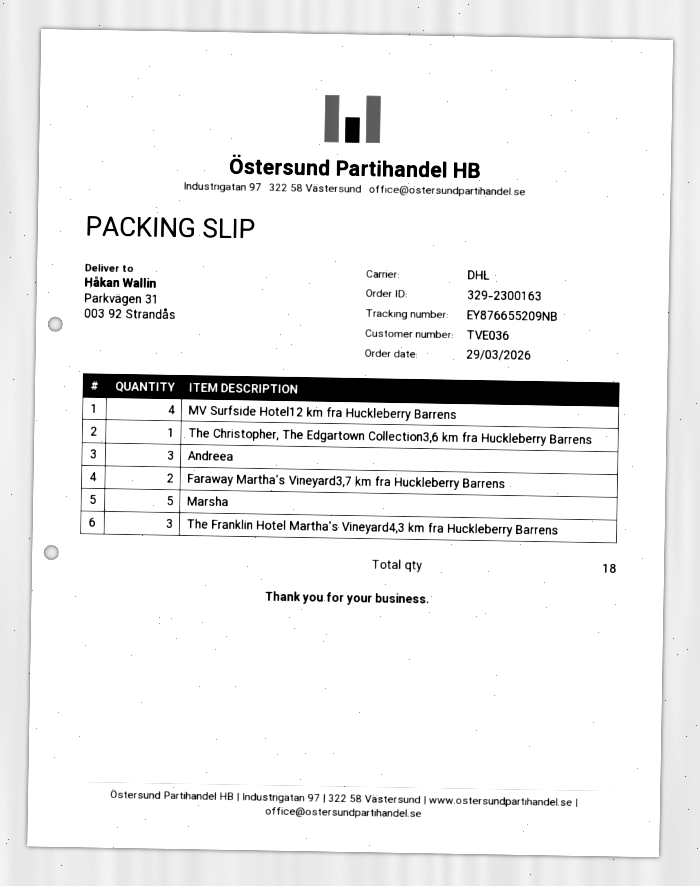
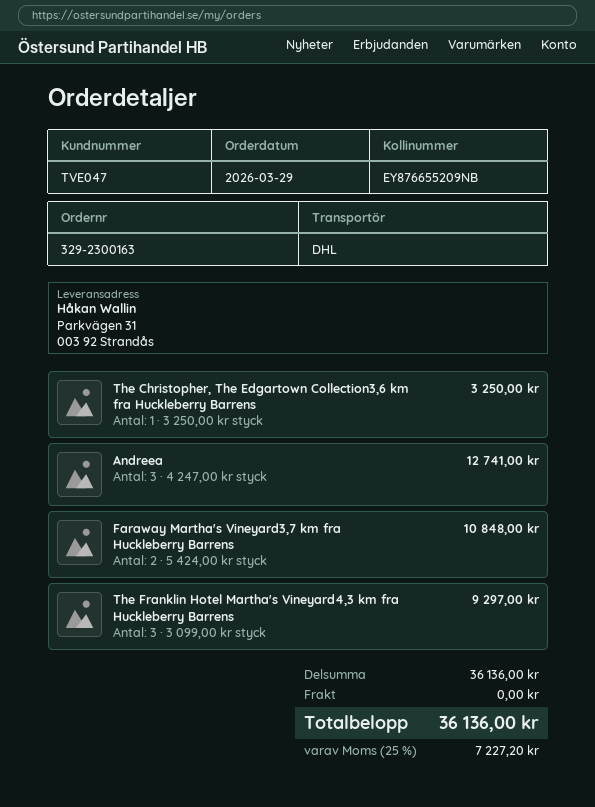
customer number: TVE036 -> TVE047
MV Surfside Hotel12 km fra Huckleberry Barrens: 4 -> none
Marsha: 5 -> none

